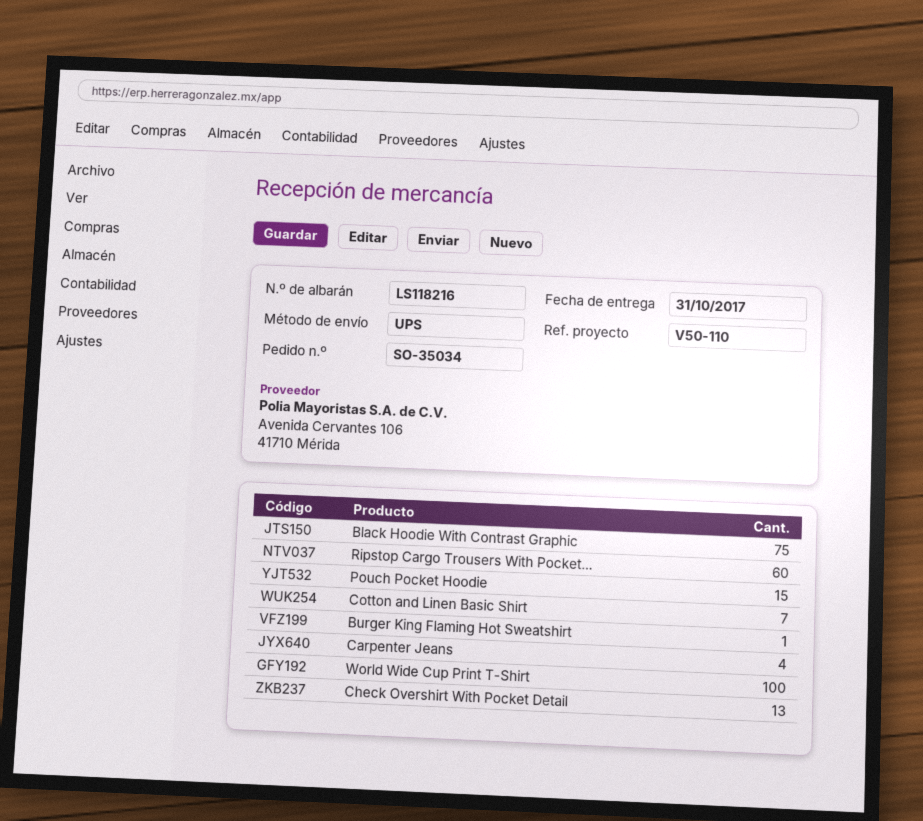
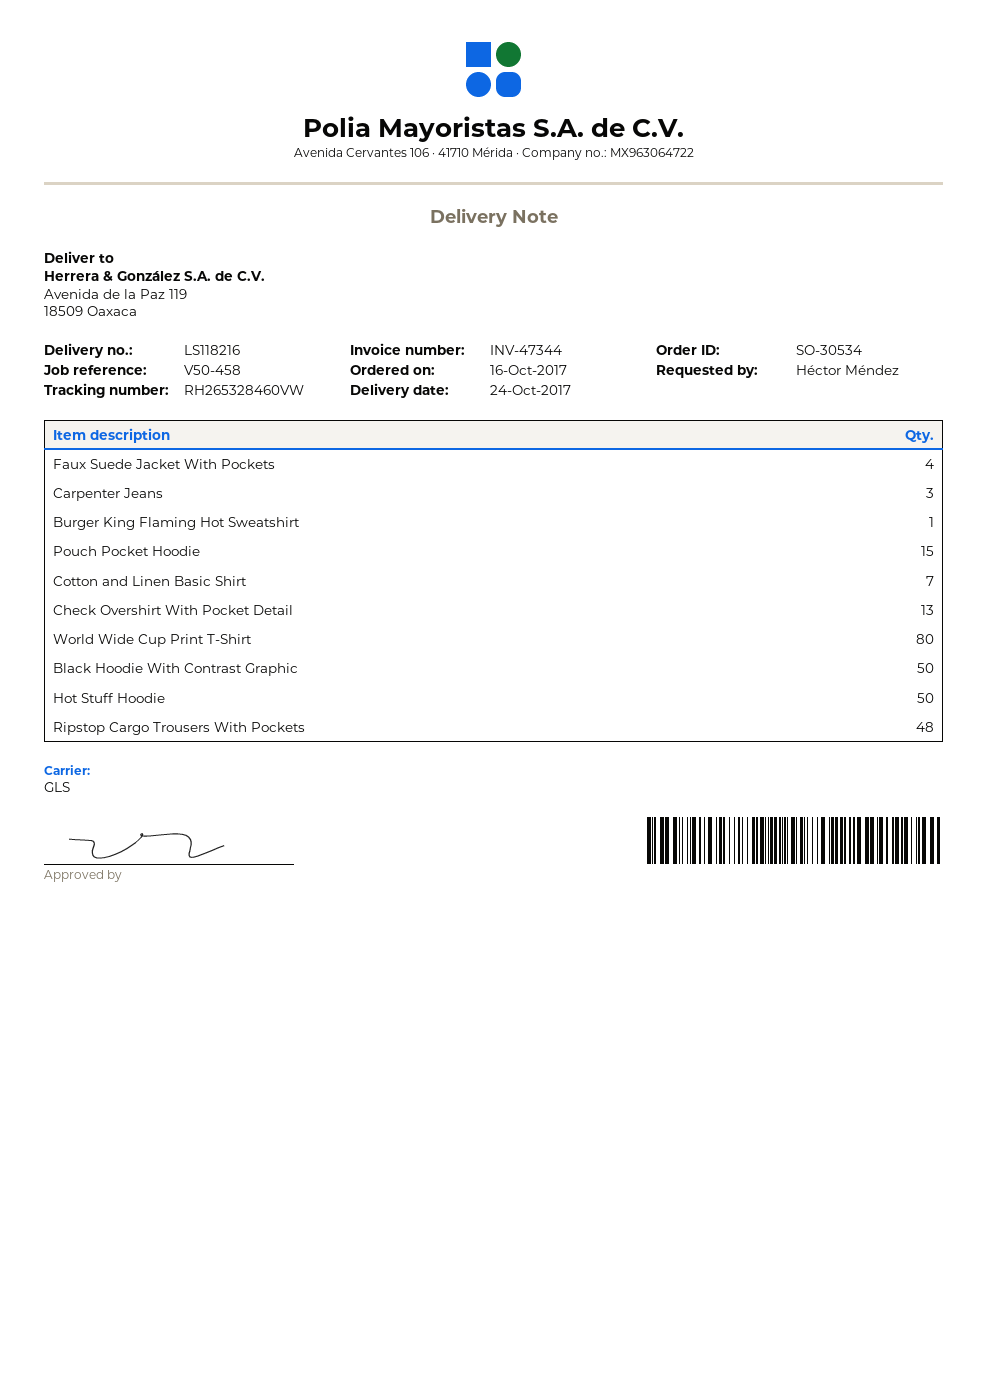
order number: SO-35034 -> SO-30534
delivery date: 2017-10-31 -> 2017-10-24
reference: V50-110 -> V50-458
shipping method: UPS -> GLS
Black Hoodie With Contrast Graphic: 75 -> 50
Ripstop Cargo Trousers With Pocket...: 60 -> 48
Carpenter Jeans: 4 -> 3
World Wide Cup Print T-Shirt: 100 -> 80
Faux Suede Jacket With Pockets: none -> 4
Hot Stuff Hoodie: none -> 50

